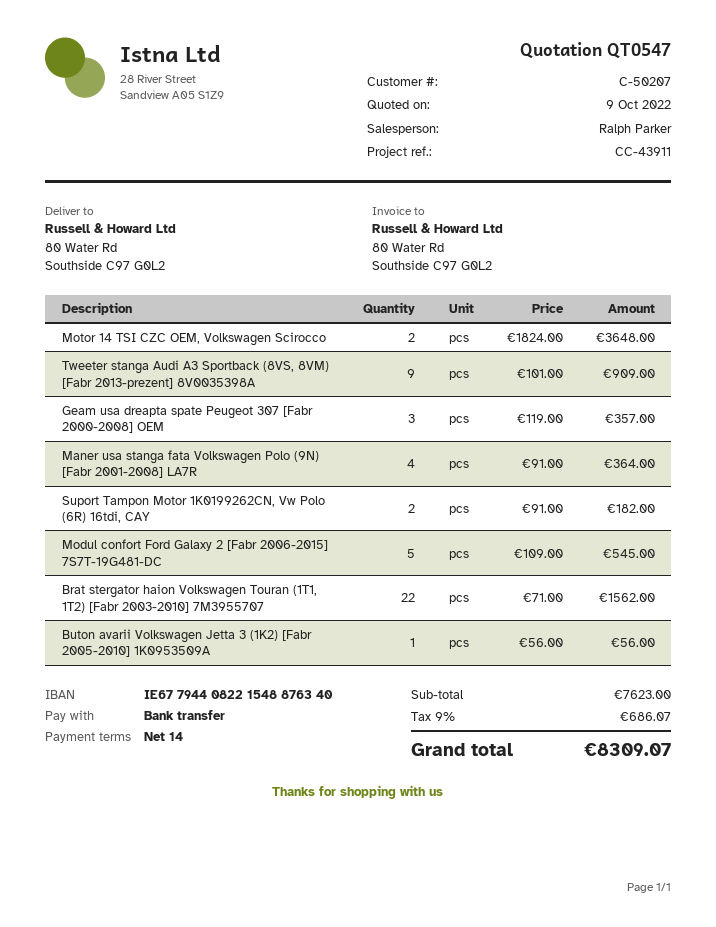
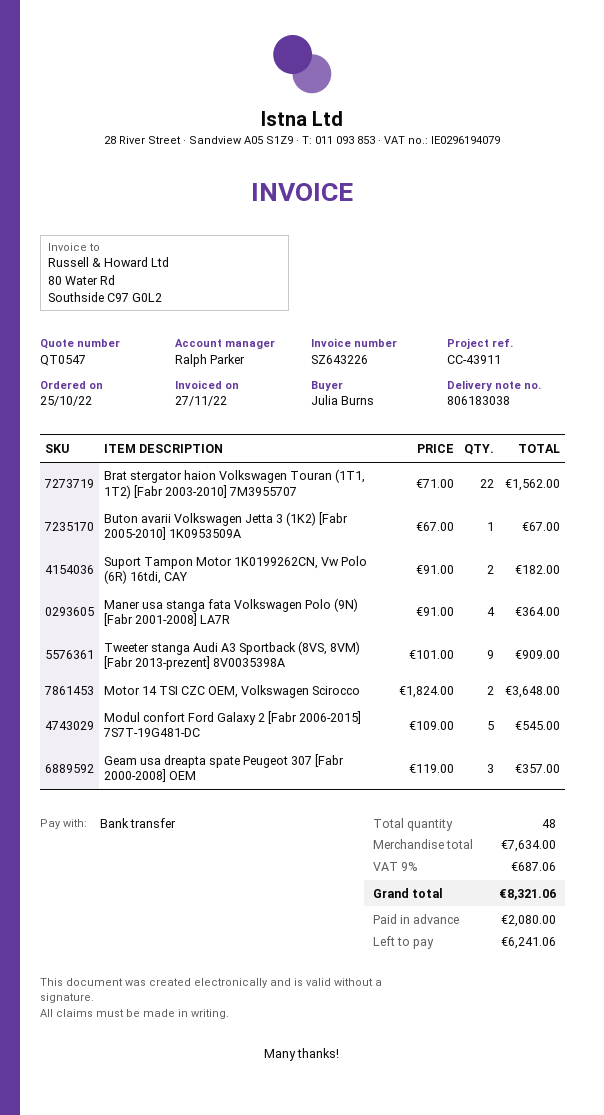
Buton avarii Volkswagen Jetta 3 (1K2) [Fabr 2005-2010] 1K0953509A: 1 x 56.00 = 56.00 -> 1 x 67.00 = 67.00
subtotal: 7623.00 -> 7634.00
tax: 9% = 686.07 -> 9% = 687.06
total: 8309.07 -> 8321.06

